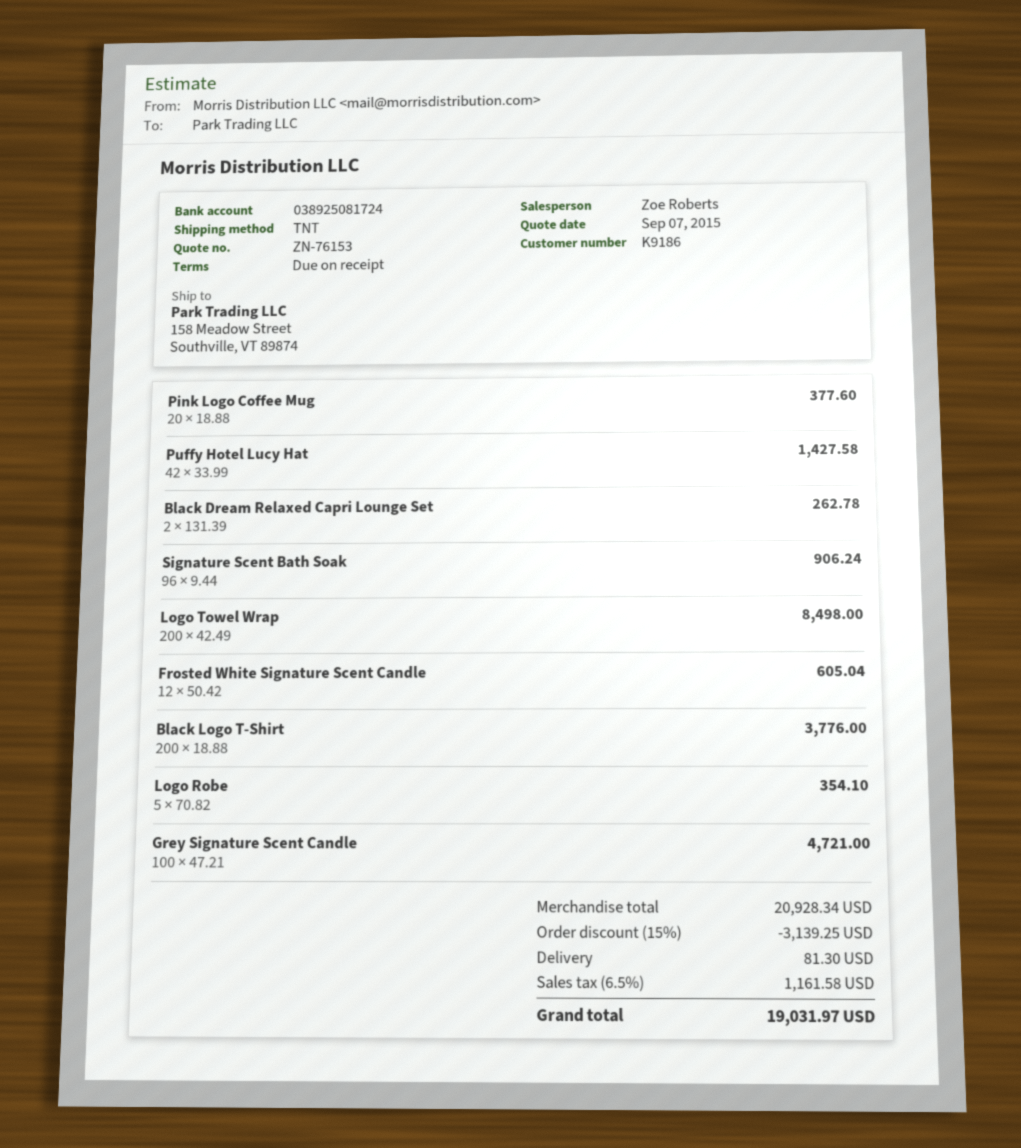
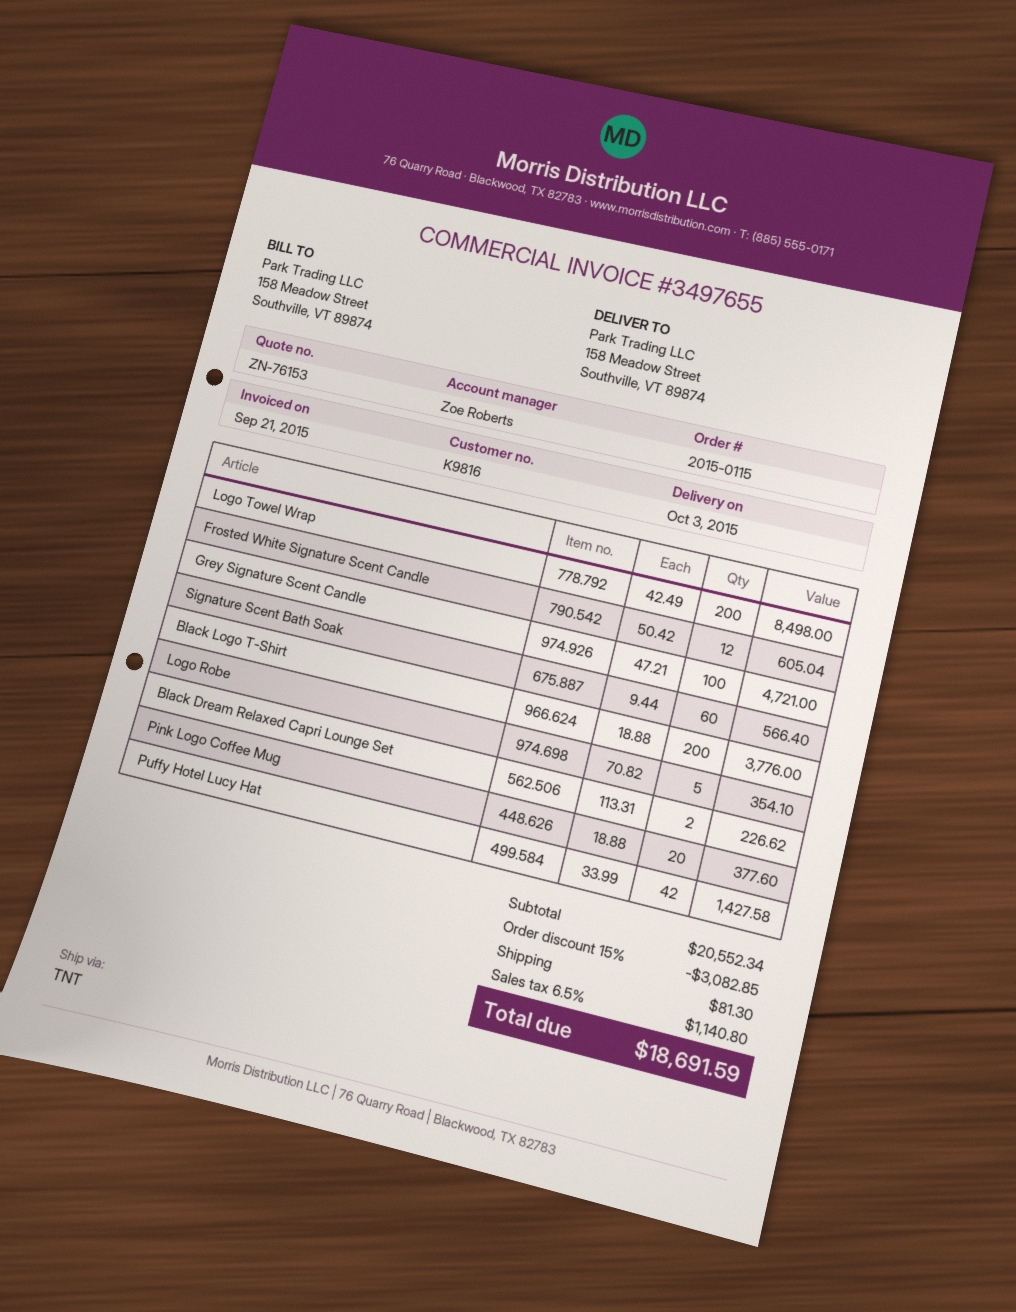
customer number: K9186 -> K9816
Black Dream Relaxed Capri Lounge Set: 2 x 131.39 = 262.78 -> 2 x 113.31 = 226.62
Signature Scent Bath Soak: 96 x 9.44 = 906.24 -> 60 x 9.44 = 566.40
subtotal: 20928.34 -> 20552.34
discount: 15% = 3139.25 -> 15% = 3082.85
tax: 6.5% = 1161.58 -> 6.5% = 1140.80
total: 19031.97 -> 18691.59

